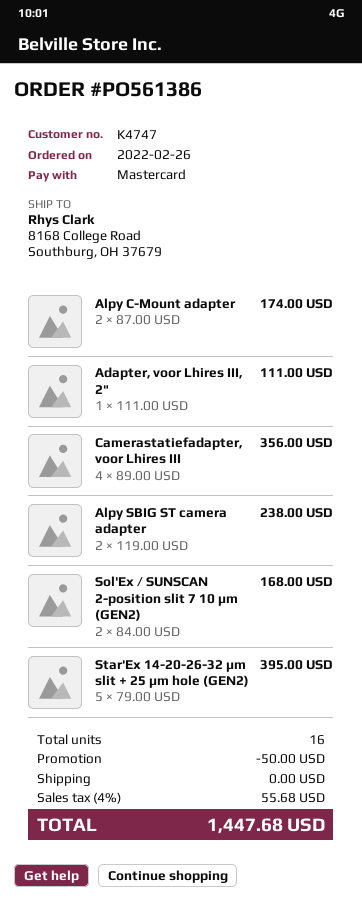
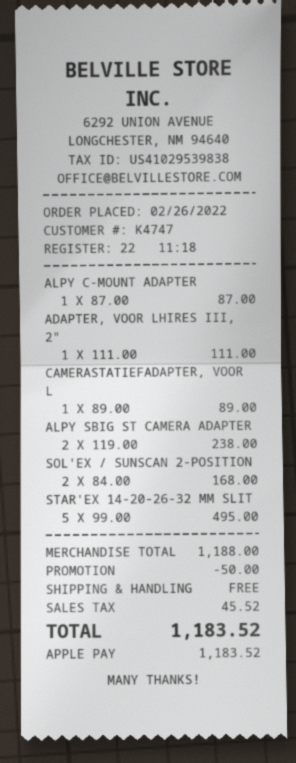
payment method: Mastercard -> Apple Pay
Alpy C-Mount adapter: 2 x 87.00 = 174.00 -> 1 x 87.00 = 87.00
Camerastatiefadapter, voor Lhires III: 4 x 89.00 = 356.00 -> 1 x 89.00 = 89.00
Star'Ex 14-20-26-32 µm slit + 25 µm hole (GEN2): 5 x 79.00 = 395.00 -> 5 x 99.00 = 495.00
tax: 55.68 -> 45.52
total: 1447.68 -> 1183.52

